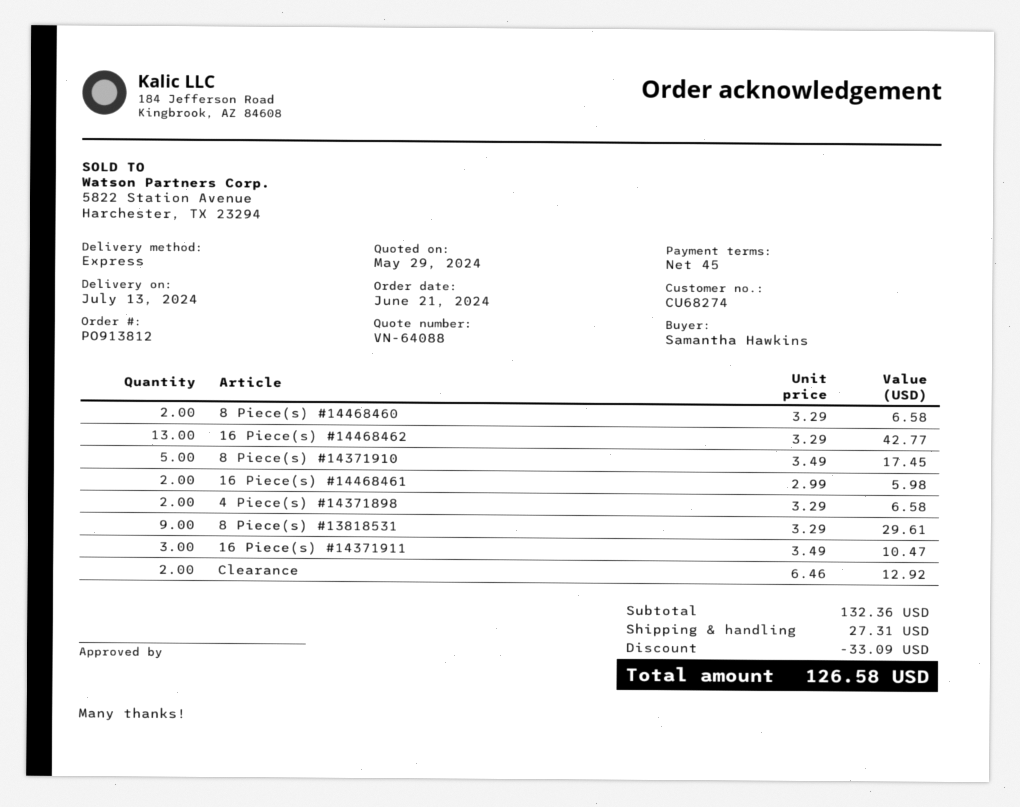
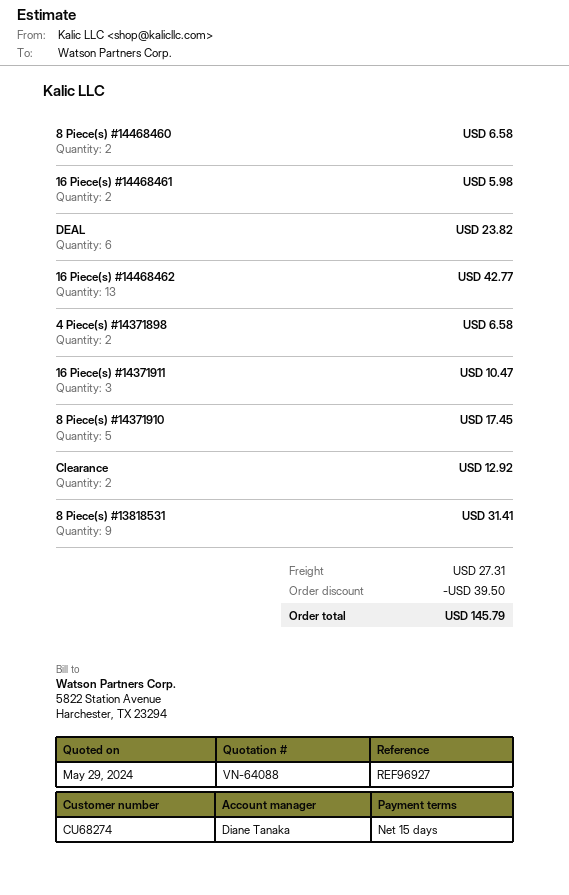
payment terms: 45 days -> 15 days
8 Piece(s) #13818531: 9 for 29.61 -> 9 for 31.41
DEAL: none -> 6 for 23.82
discount: 33.09 -> 39.50
total: 126.58 -> 145.79

